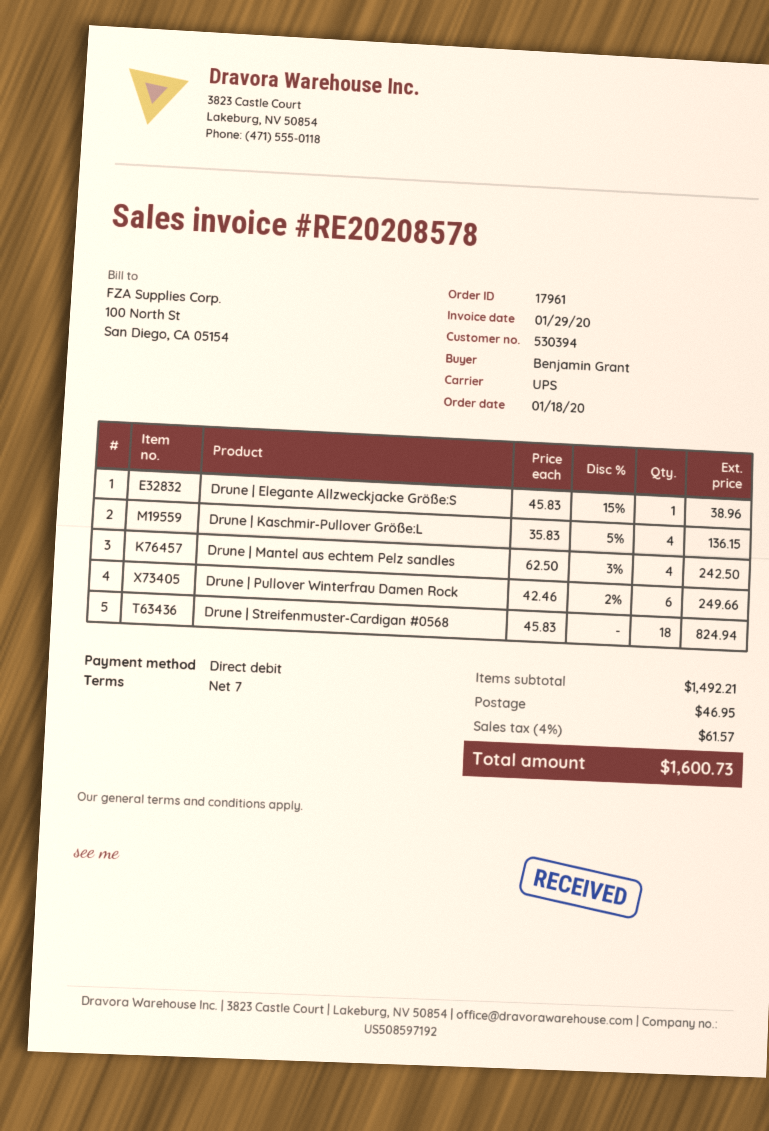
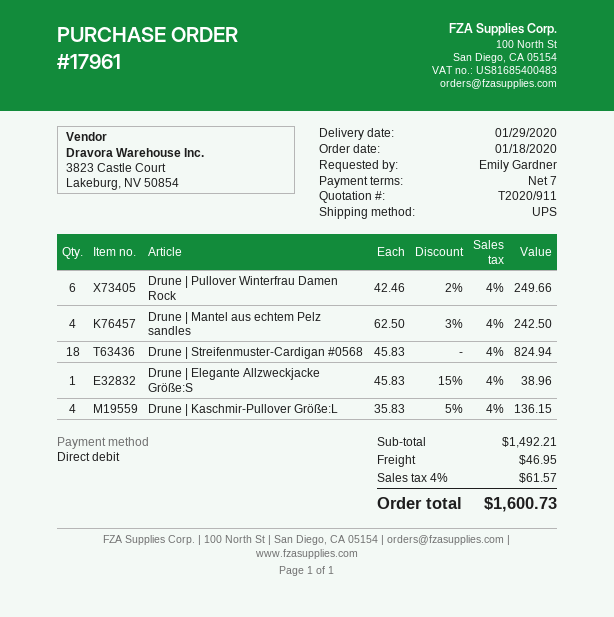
ordered by: Benjamin Grant -> Emily Gardner

